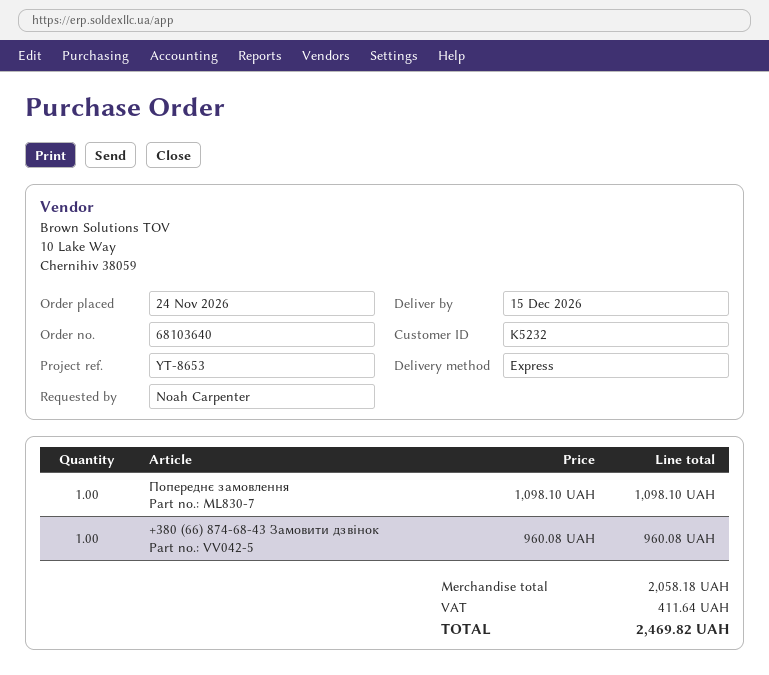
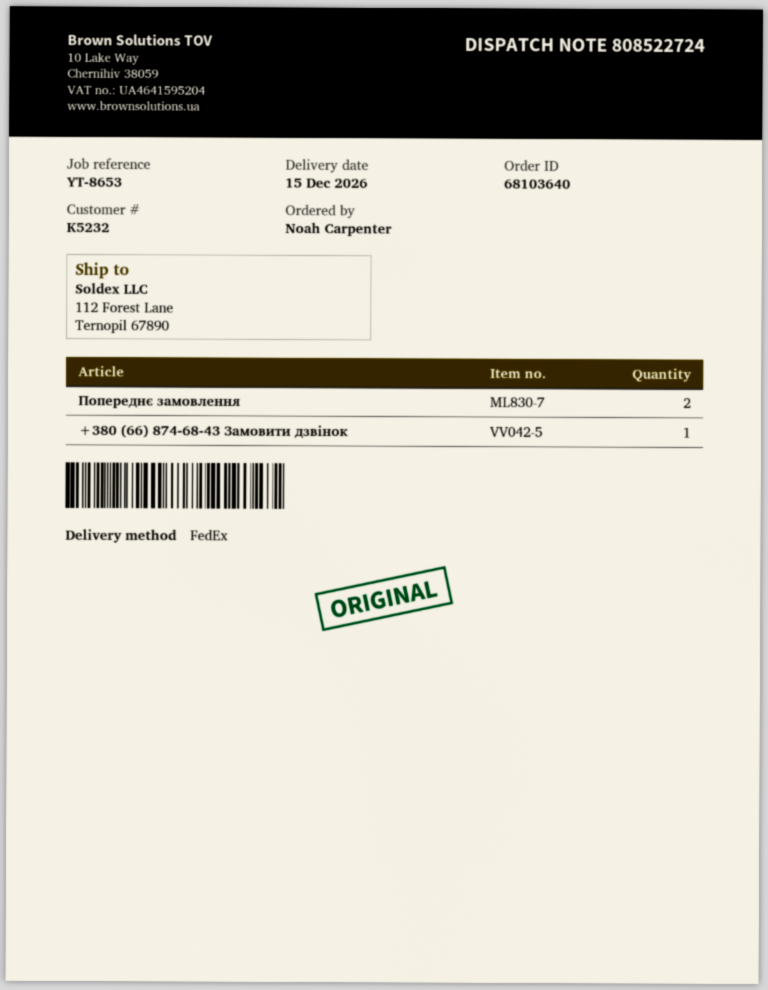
shipping method: express -> FedEx
Попереднє замовлення: 1 -> 2

